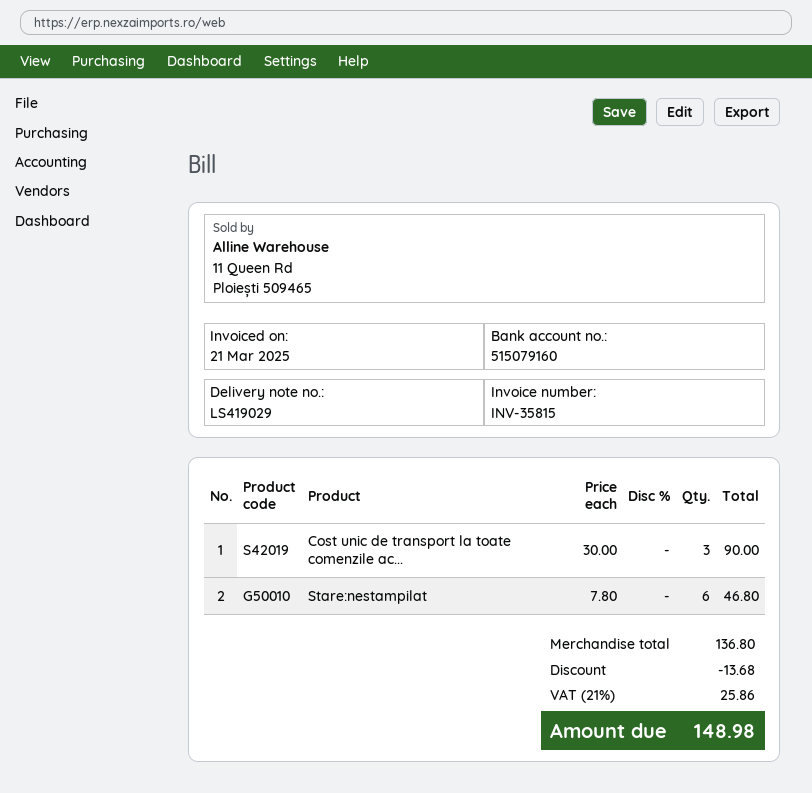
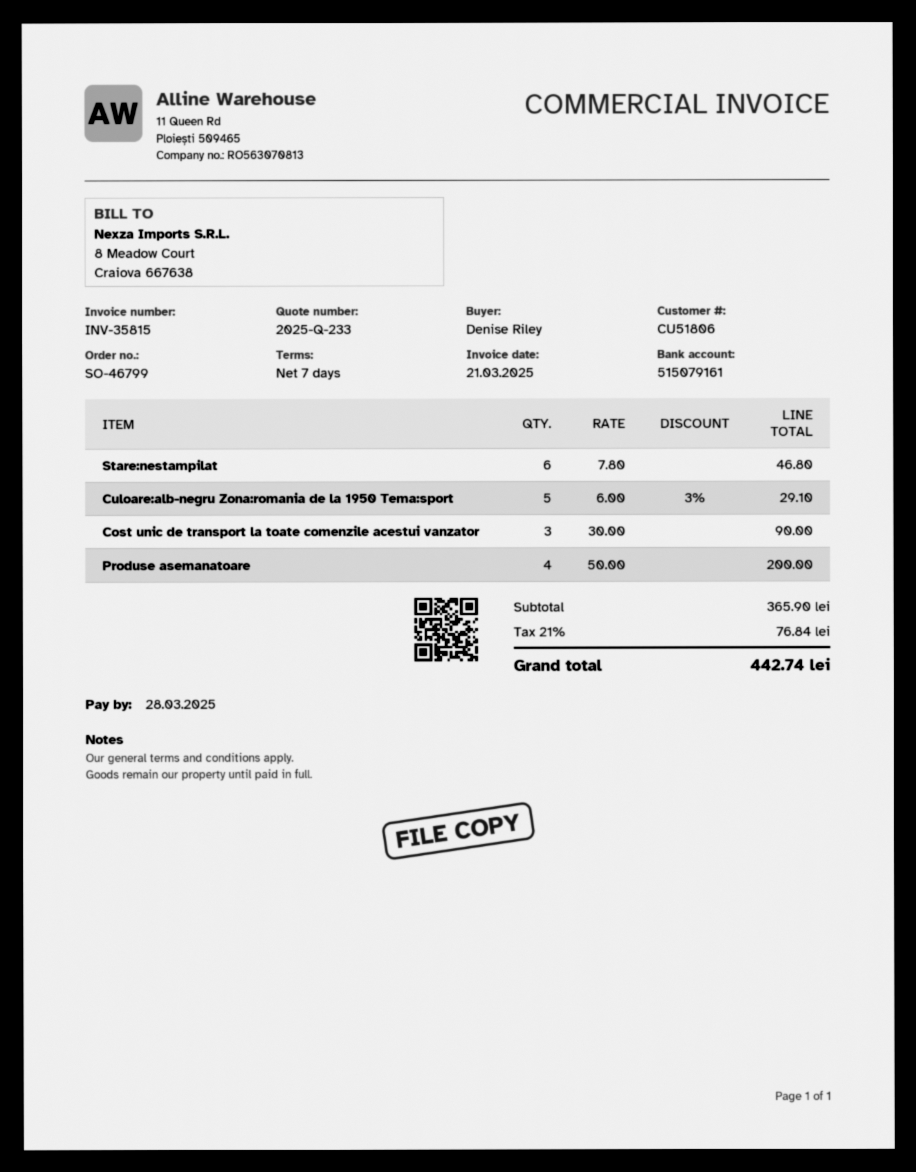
bank account: 515079160 -> 515079161
Culoare:alb-negru Zona:romania de la 1950 Tema:sport: none -> 5 x 6.00 - 3% = 29.10
Produse asemanatoare: none -> 4 x 50.00 = 200.00
subtotal: 136.80 -> 365.90
discount: 13.68 -> none
tax: 21% = 25.86 -> 21% = 76.84
total: 148.98 -> 442.74

